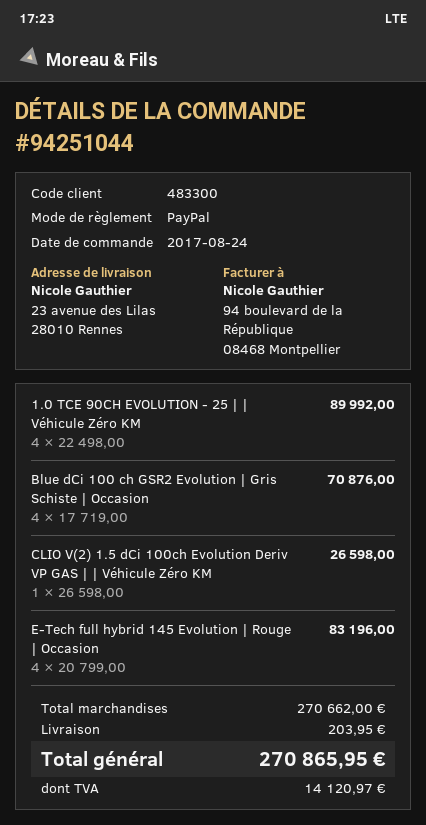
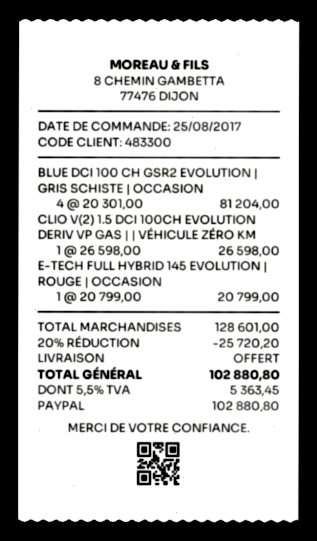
order date: 2017-08-24 -> 2017-08-25
1.0 TCE 90CH EVOLUTION - 25 | | Véhicule Zéro KM: 4 x 22498.00 = 89992.00 -> none
Blue dCi 100 ch GSR2 Evolution | Gris Schiste | Occasion: 4 x 17719.00 = 70876.00 -> 4 x 20301.00 = 81204.00
E-Tech full hybrid 145 Evolution | Rouge | Occasion: 4 x 20799.00 = 83196.00 -> 1 x 20799.00 = 20799.00
subtotal: 270662.00 -> 128601.00
discount: none -> 20% = 25720.20
shipping: 203.95 -> 0.00
tax: 14120.97 -> 5363.45
total: 270865.95 -> 102880.80

